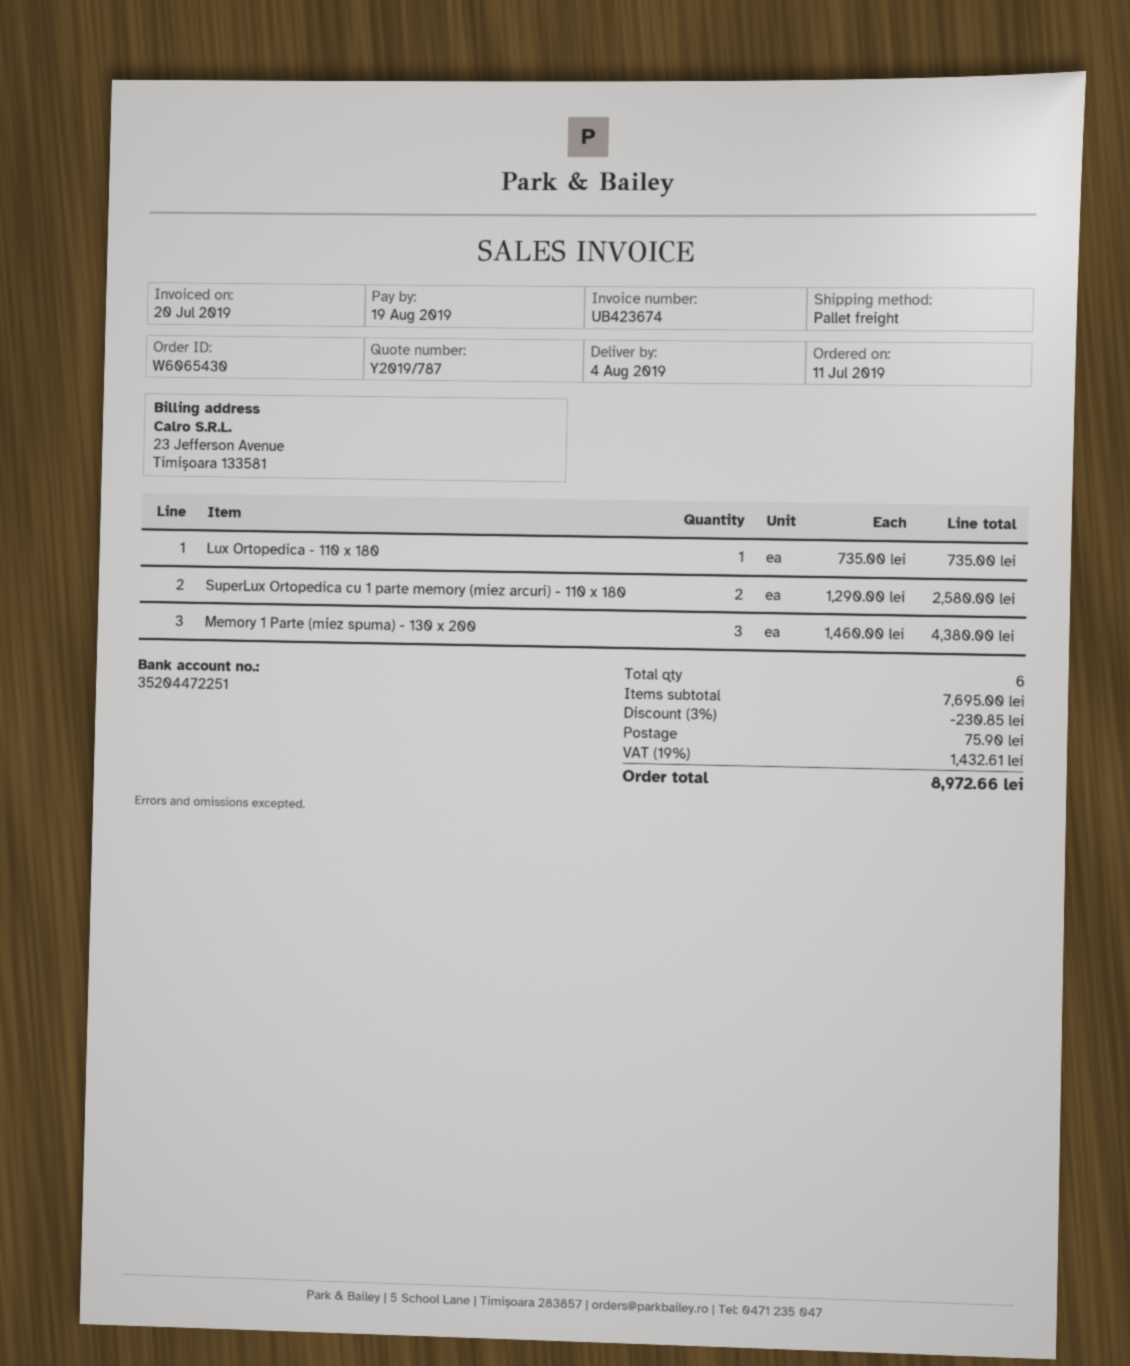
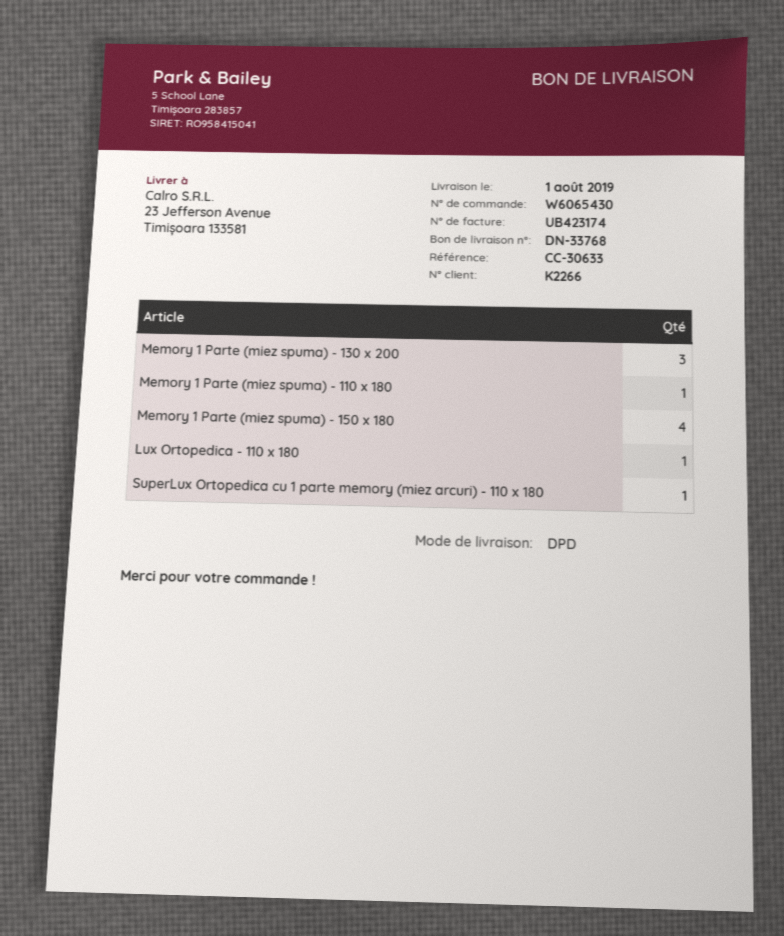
delivery date: 2019-08-04 -> 2019-08-01
invoice number: UB423674 -> UB423174
shipping method: pallet freight -> DPD
SuperLux Ortopedica cu 1 parte memory (miez arcuri) - 110 x 180: 2 -> 1
Memory 1 Parte (miez spuma) - 110 x 180: none -> 1
Memory 1 Parte (miez spuma) - 150 x 180: none -> 4

